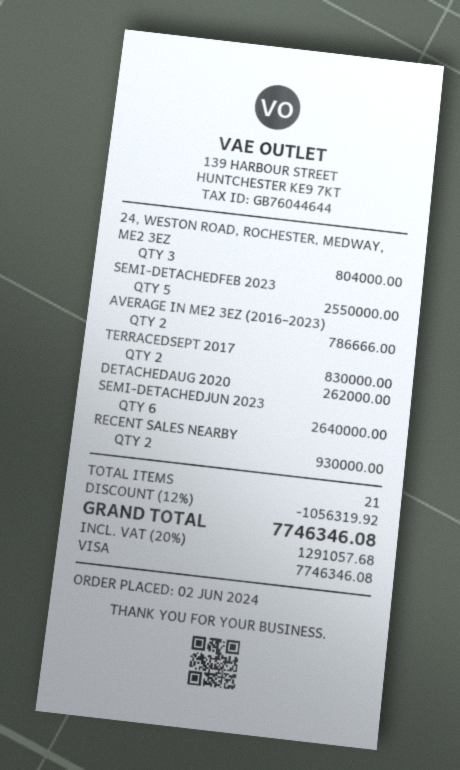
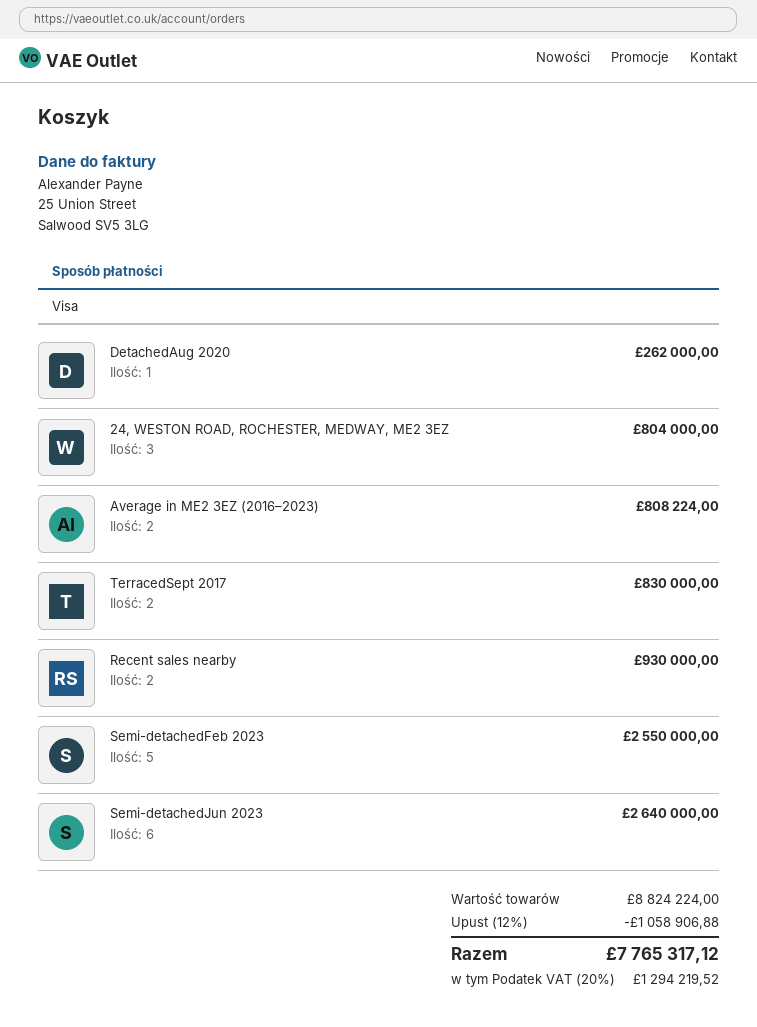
AVERAGE IN ME2 3EZ (2016–2023): 2 for 786666.00 -> 2 for 808224.00
discount: 12% = 1056319.92 -> 12% = 1058906.88
tax: 20% = 1291057.68 -> 20% = 1294219.52
total: 7746346.08 -> 7765317.12

